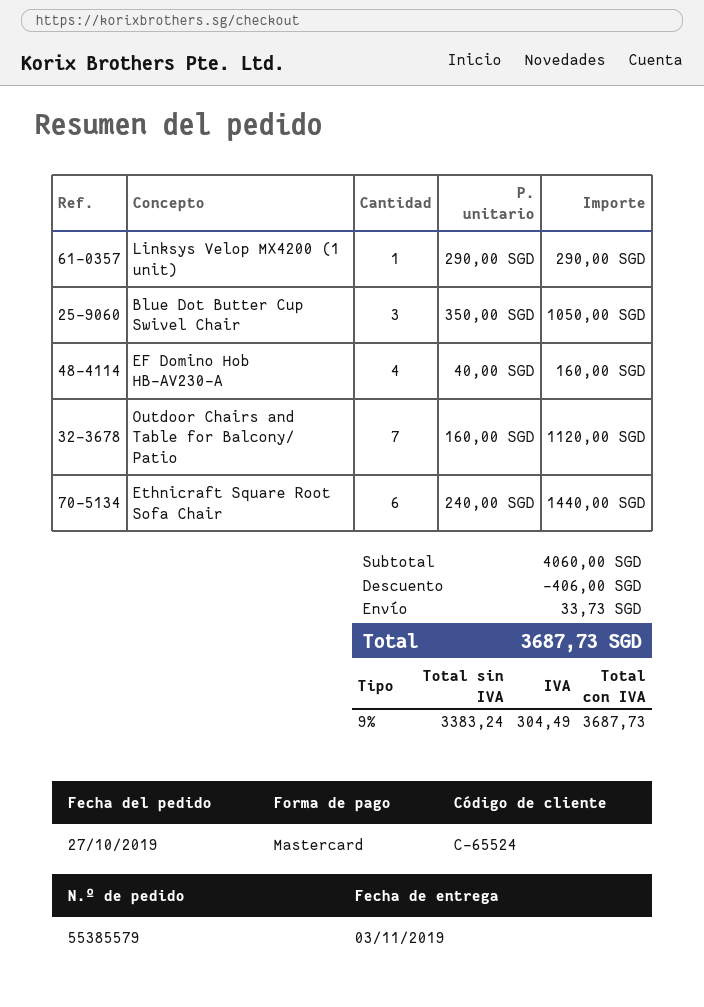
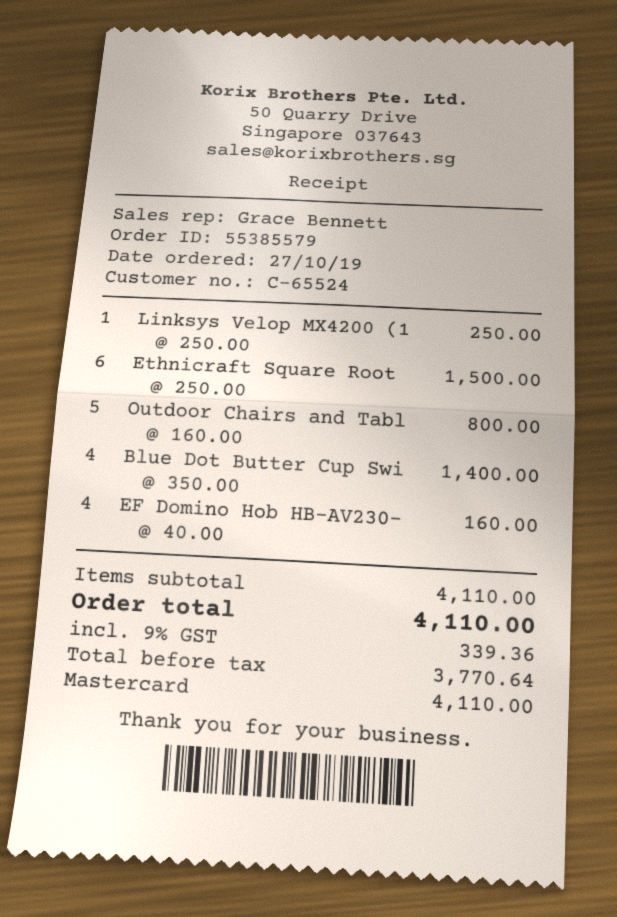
Linksys Velop MX4200 (1 unit): 1 x 290.00 = 290.00 -> 1 x 250.00 = 250.00
Blue Dot Butter Cup Swivel Chair: 3 x 350.00 = 1050.00 -> 4 x 350.00 = 1400.00
Outdoor Chairs and Table for Balcony/ Patio: 7 x 160.00 = 1120.00 -> 5 x 160.00 = 800.00
Ethnicraft Square Root Sofa Chair: 6 x 240.00 = 1440.00 -> 6 x 250.00 = 1500.00
subtotal: 4060.00 -> 4110.00
discount: 406.00 -> none
shipping: 33.73 -> none
net: 3383.24 -> 3770.64
tax: 9% = 304.49 -> 9% = 339.36
total: 3687.73 -> 4110.00

